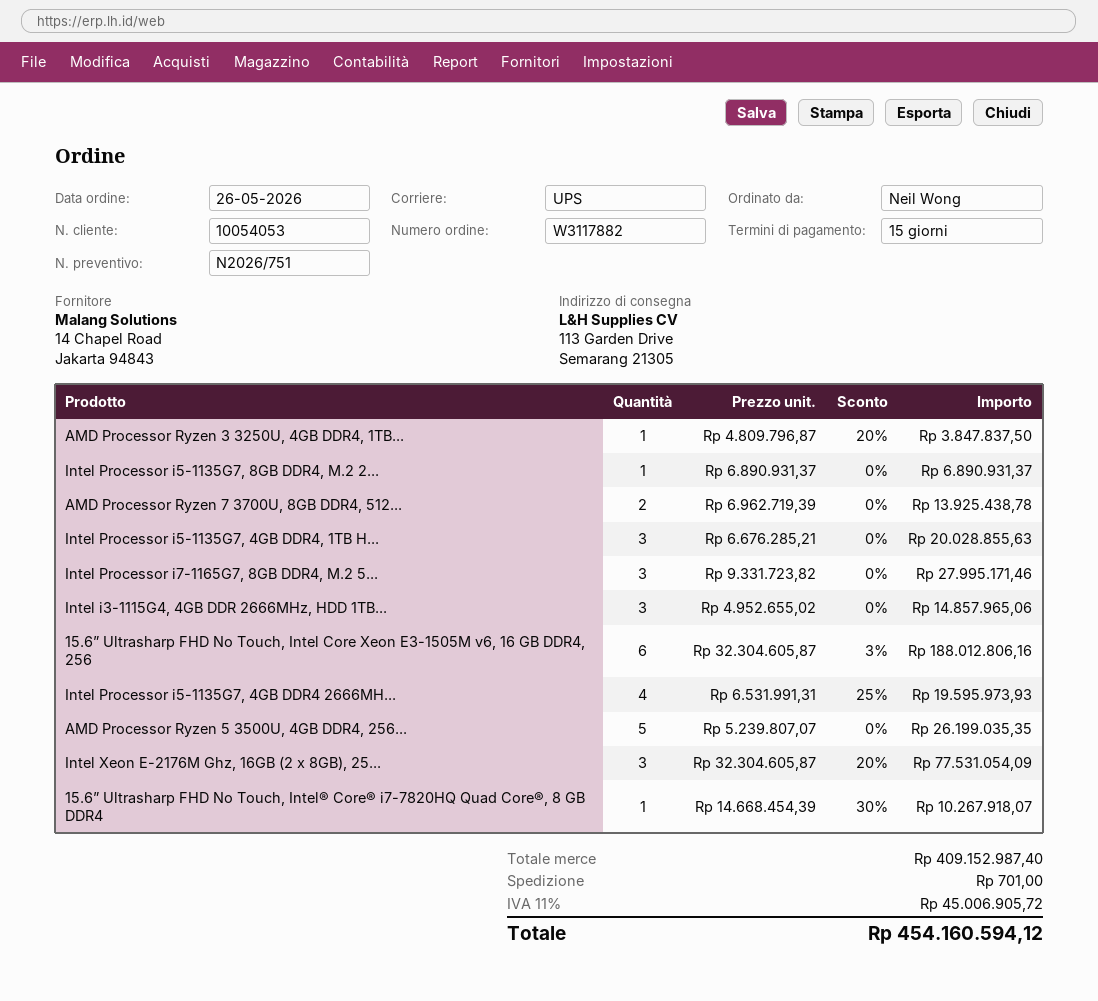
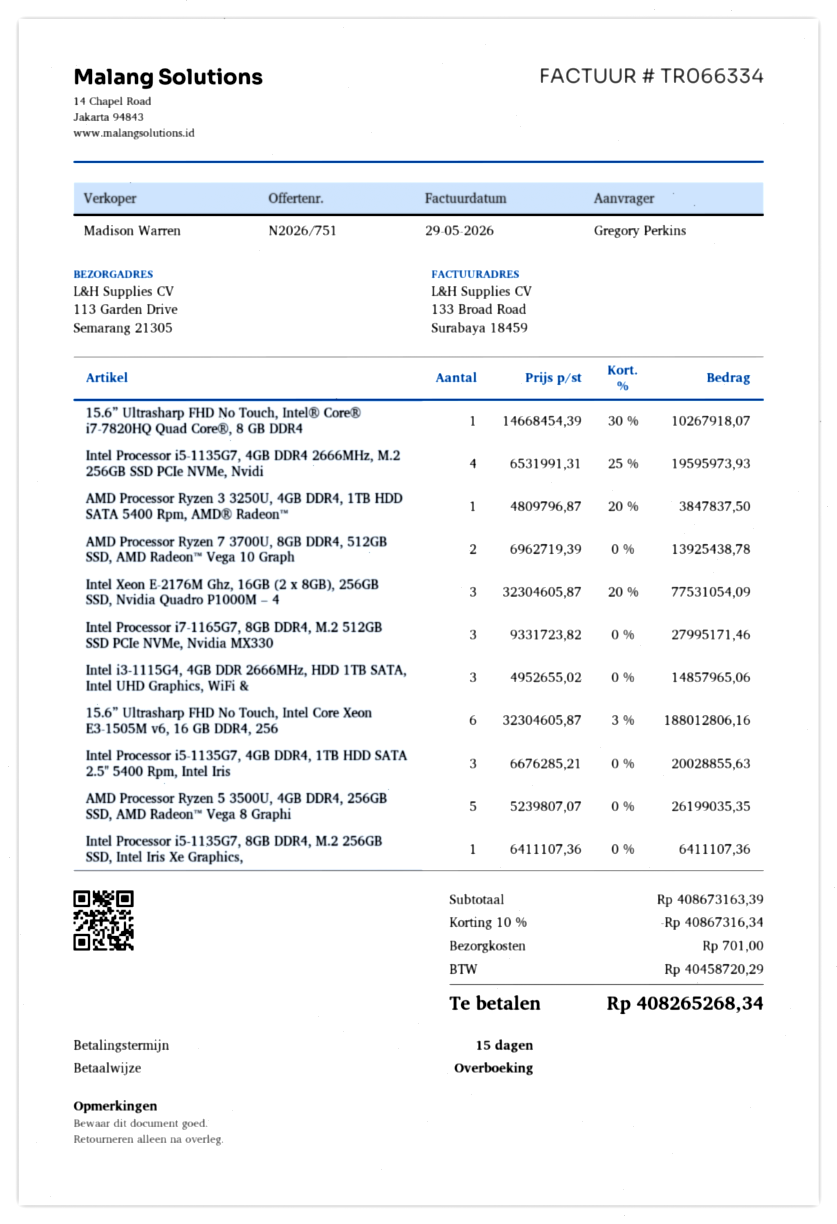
ordered by: Neil Wong -> Gregory Perkins
Intel Processor i5-1135G7, 8GB DDR4, M.2 2...: 1 x 6890931.37 = 6890931.37 -> 1 x 6411107.36 = 6411107.36
subtotal: 409152987.40 -> 408673163.39
discount: none -> 10% = 40867316.34
tax: 45006905.72 -> 40458720.29
total: 454160594.12 -> 408265268.34

